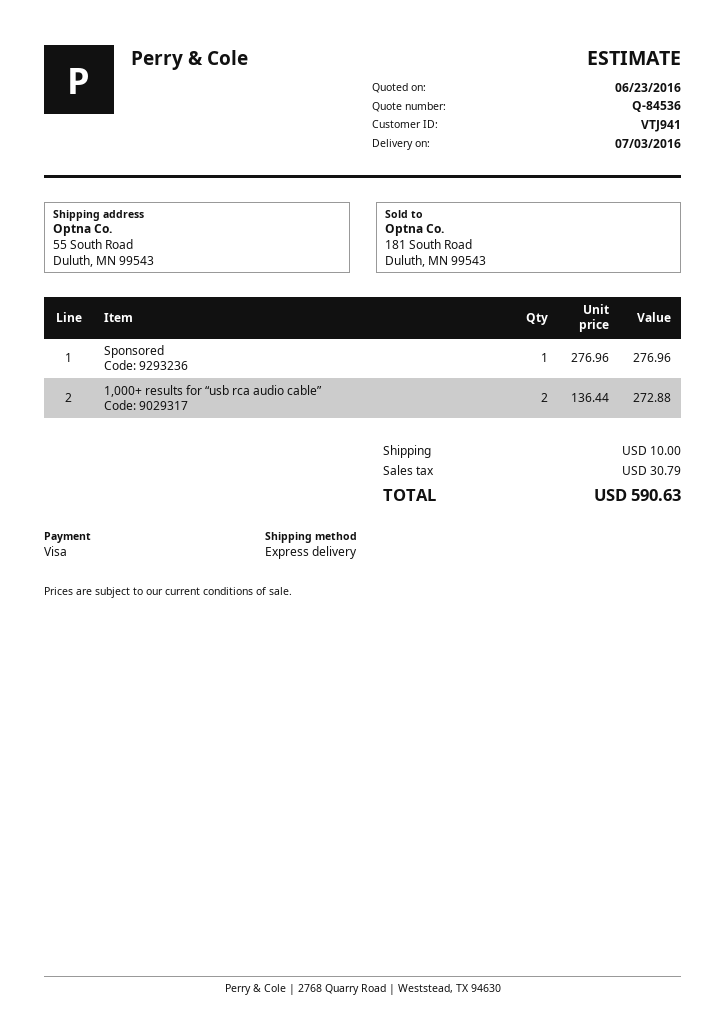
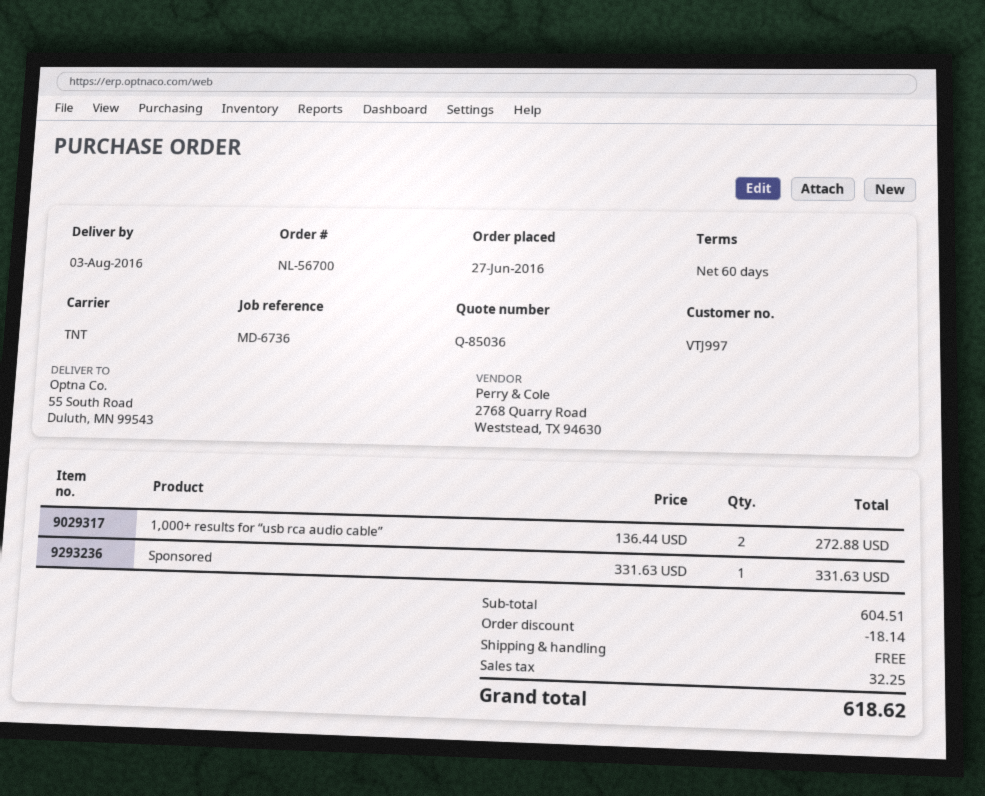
quote number: Q-84536 -> Q-85036
delivery date: 2016-07-03 -> 2016-08-03
customer number: VTJ941 -> VTJ997
shipping method: express -> TNT
Sponsored: 1 x 276.96 = 276.96 -> 1 x 331.63 = 331.63
discount: none -> 18.14
shipping: 10.00 -> 0.00
tax: 30.79 -> 32.25
total: 590.63 -> 618.62

